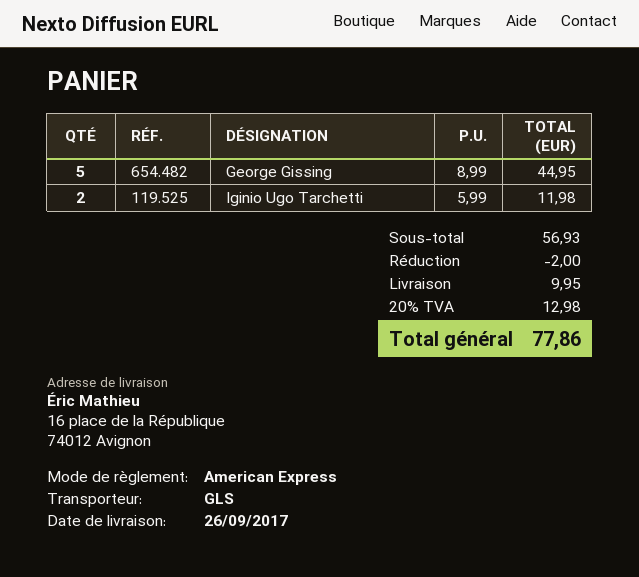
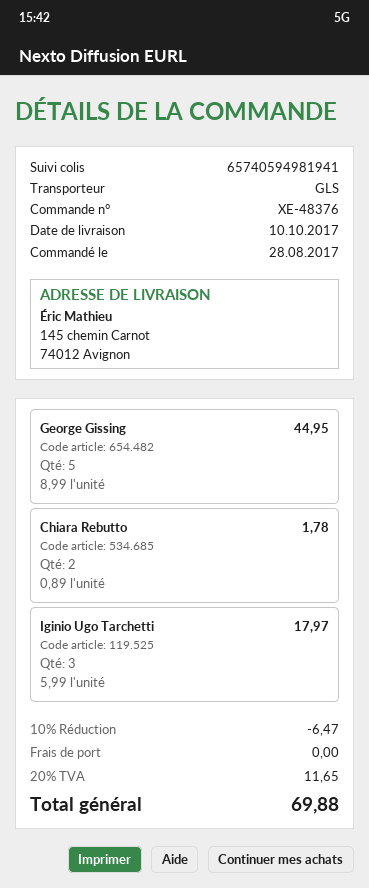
delivery date: 2017-09-26 -> 2017-10-10
ship to: 16 place de la République, 74012 Avignon -> 145 chemin Carnot, 74012 Avignon
Iginio Ugo Tarchetti: 2 x 5.99 = 11.98 -> 3 x 5.99 = 17.97
Chiara Rebutto: none -> 2 x 0.89 = 1.78
discount: 2.00 -> 6.47
shipping: 9.95 -> 0.00
tax: 20% = 12.98 -> 20% = 11.65
total: 77.86 -> 69.88

